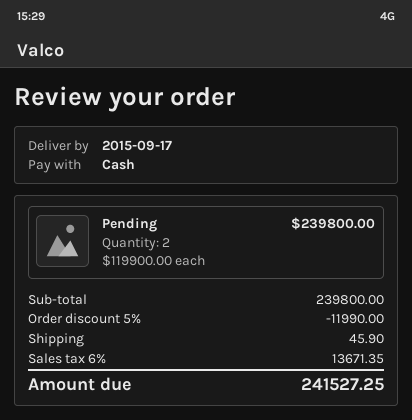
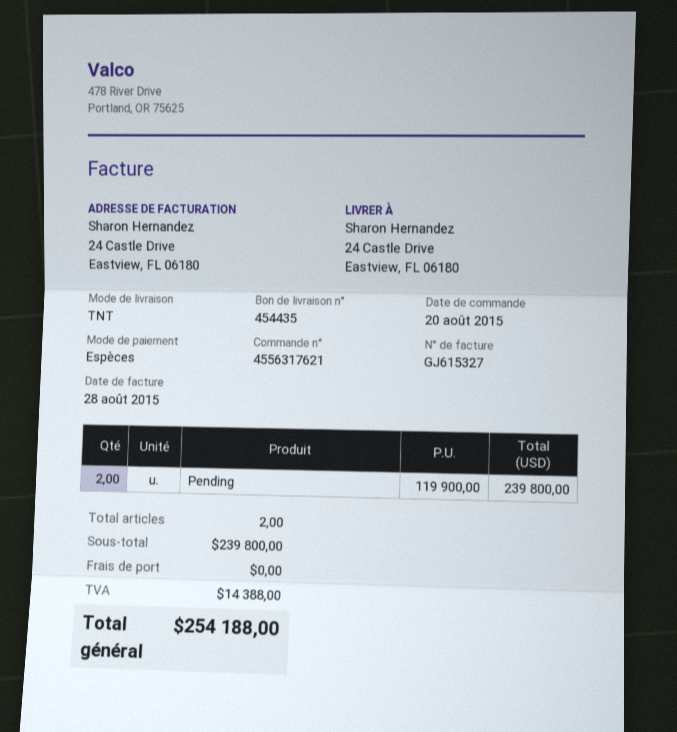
discount: 5% = 11990.00 -> none
shipping: 45.90 -> 0.00
tax: 13671.35 -> 14388.00
total: 241527.25 -> 254188.00

